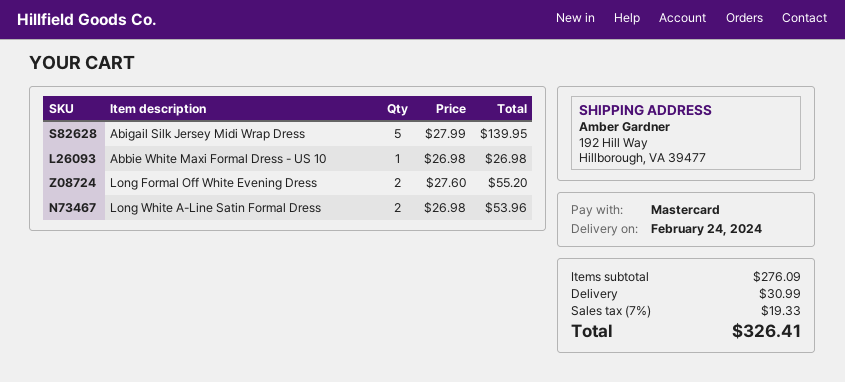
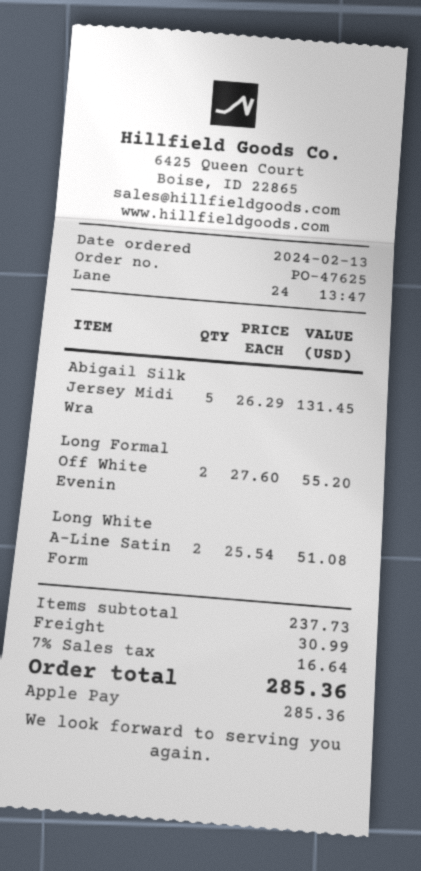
payment method: Mastercard -> Apple Pay
Abigail Silk Jersey Midi Wrap Dress: 5 x 27.99 = 139.95 -> 5 x 26.29 = 131.45
Abbie White Maxi Formal Dress - US 10: 1 x 26.98 = 26.98 -> none
Long White A-Line Satin Formal Dress: 2 x 26.98 = 53.96 -> 2 x 25.54 = 51.08
subtotal: 276.09 -> 237.73
tax: 7% = 19.33 -> 7% = 16.64
total: 326.41 -> 285.36

